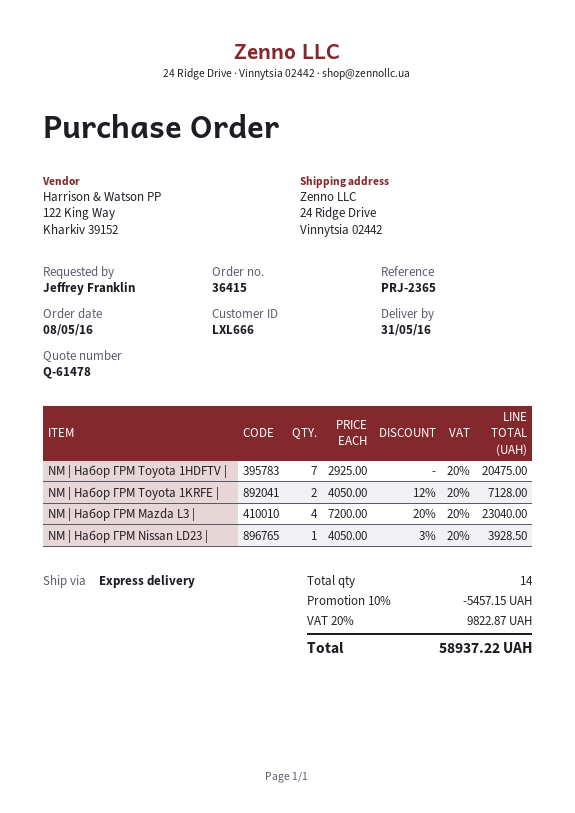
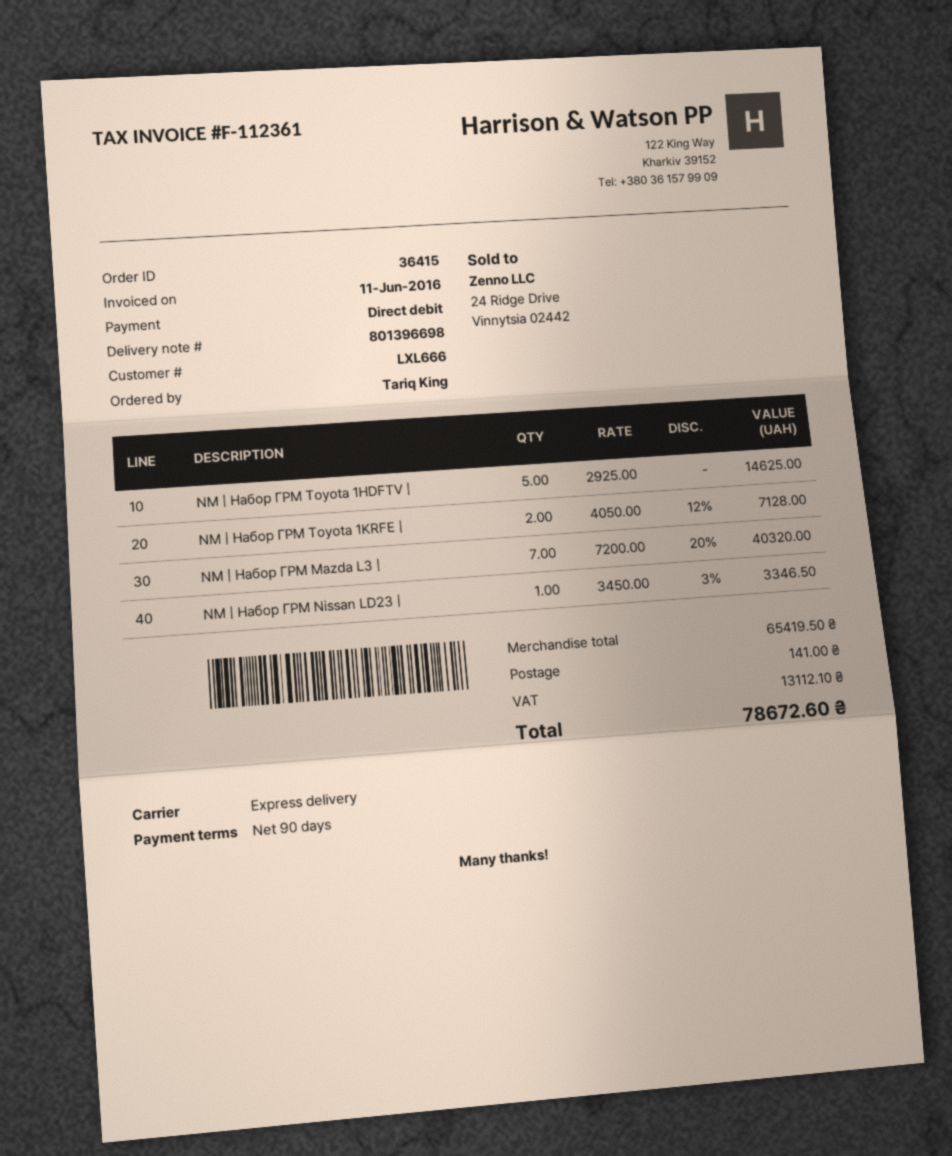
ordered by: Jeffrey Franklin -> Tariq King
NM | Набор ГРМ Toyota 1HDFTV |: 7 x 2925.00 = 20475.00 -> 5 x 2925.00 = 14625.00
NM | Набор ГРМ Mazda L3 |: 4 x 7200.00 - 20% = 23040.00 -> 7 x 7200.00 - 20% = 40320.00
NM | Набор ГРМ Nissan LD23 |: 1 x 4050.00 - 3% = 3928.50 -> 1 x 3450.00 - 3% = 3346.50
discount: 10% = 5457.15 -> none
shipping: none -> 141.00
tax: 9822.87 -> 13112.10
total: 58937.22 -> 78672.60

